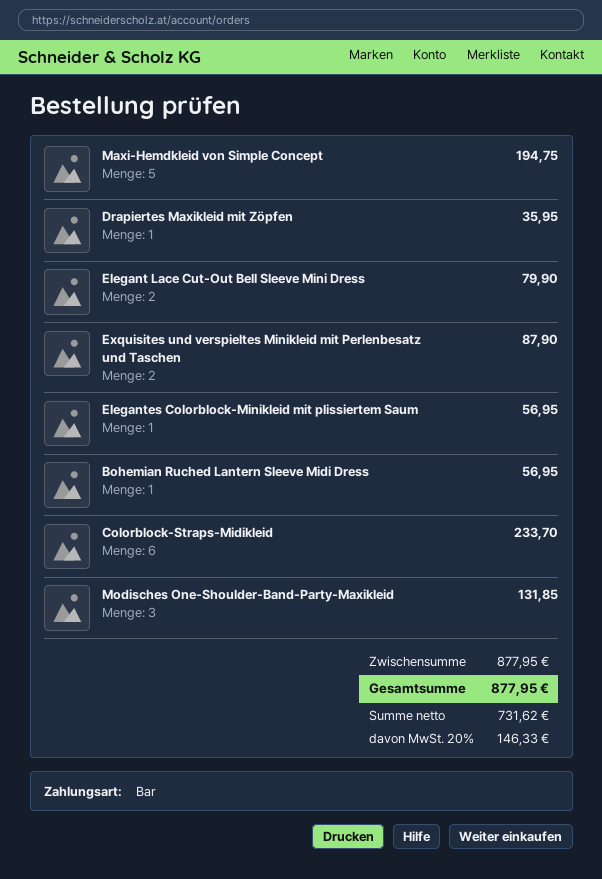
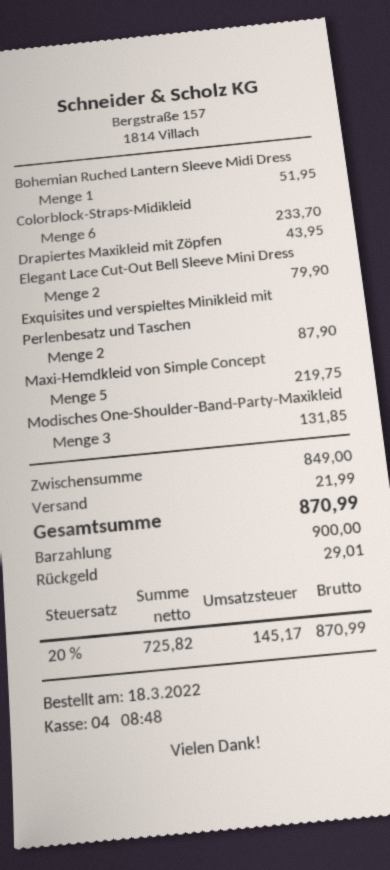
Maxi-Hemdkleid von Simple Concept: 5 for 194.75 -> 5 for 219.75
Drapiertes Maxikleid mit Zöpfen: 1 for 35.95 -> 1 for 43.95
Elegantes Colorblock-Minikleid mit plissiertem Saum: 1 for 56.95 -> none
Bohemian Ruched Lantern Sleeve Midi Dress: 1 for 56.95 -> 1 for 51.95
subtotal: 877.95 -> 849.00
shipping: none -> 21.99
net: 731.62 -> 725.82
tax: 20% = 146.33 -> 20% = 145.17
total: 877.95 -> 870.99

